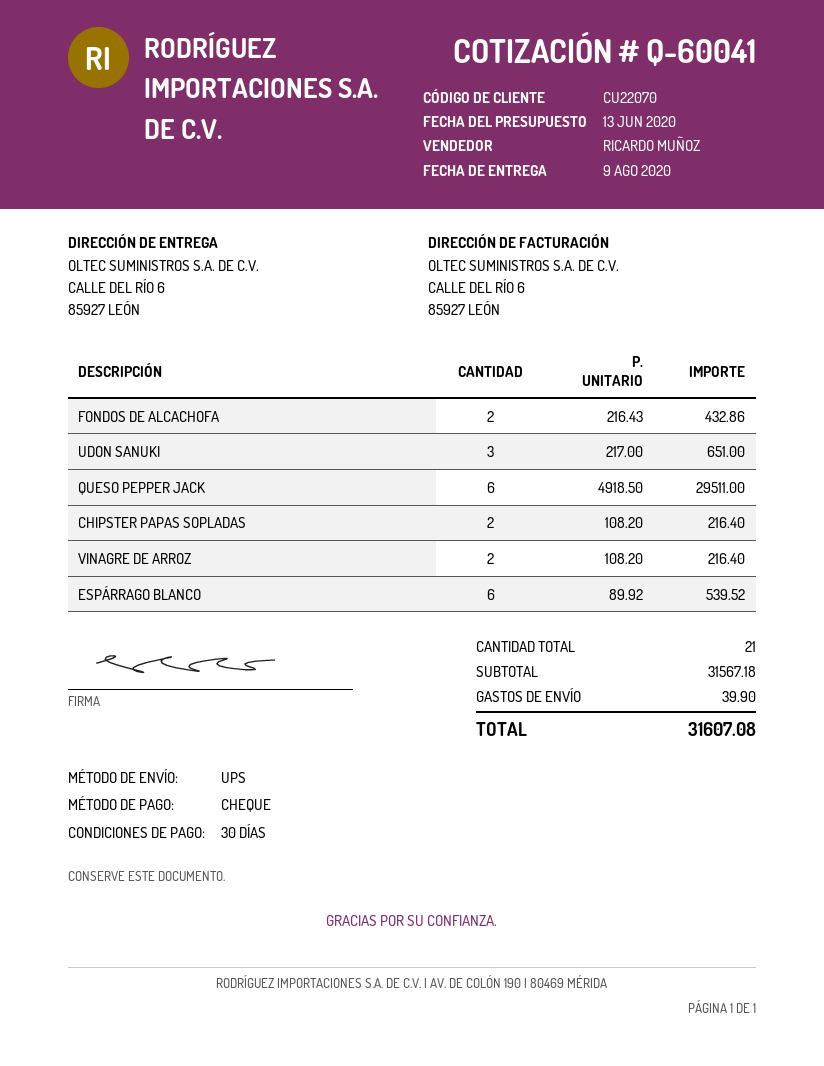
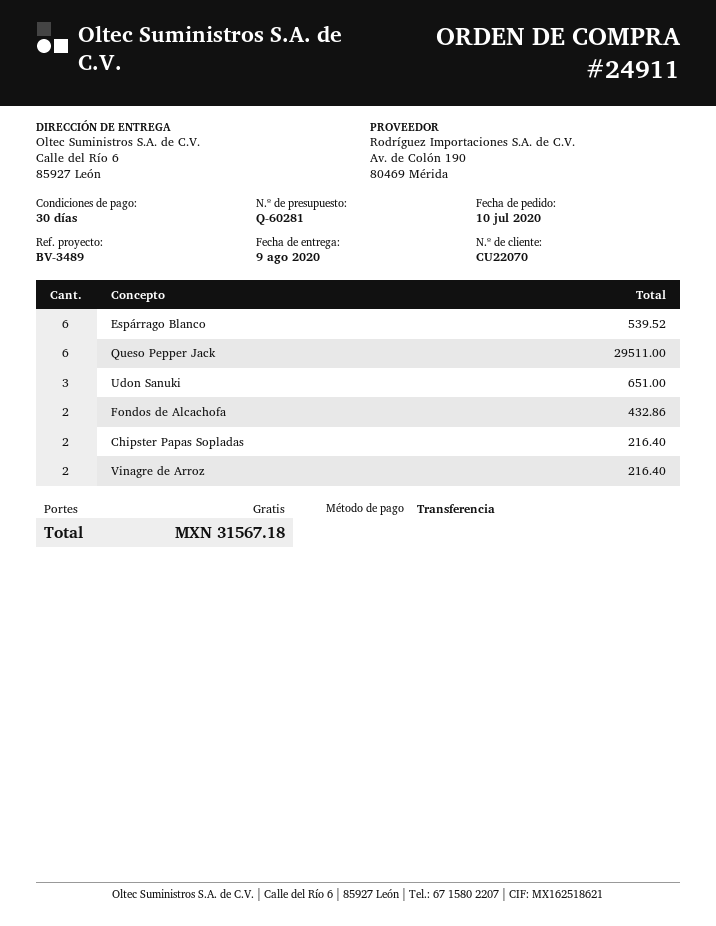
quote number: Q-60041 -> Q-60281
payment method: cheque -> bank transfer
shipping: 39.90 -> 0.00
total: 31607.08 -> 31567.18

